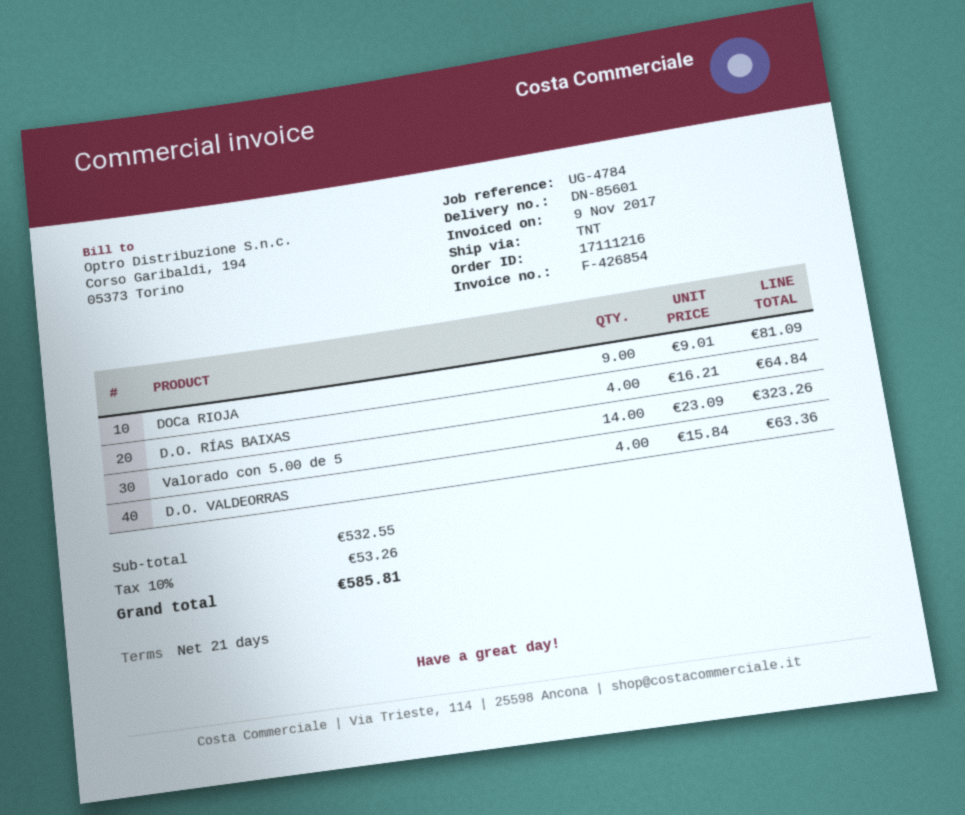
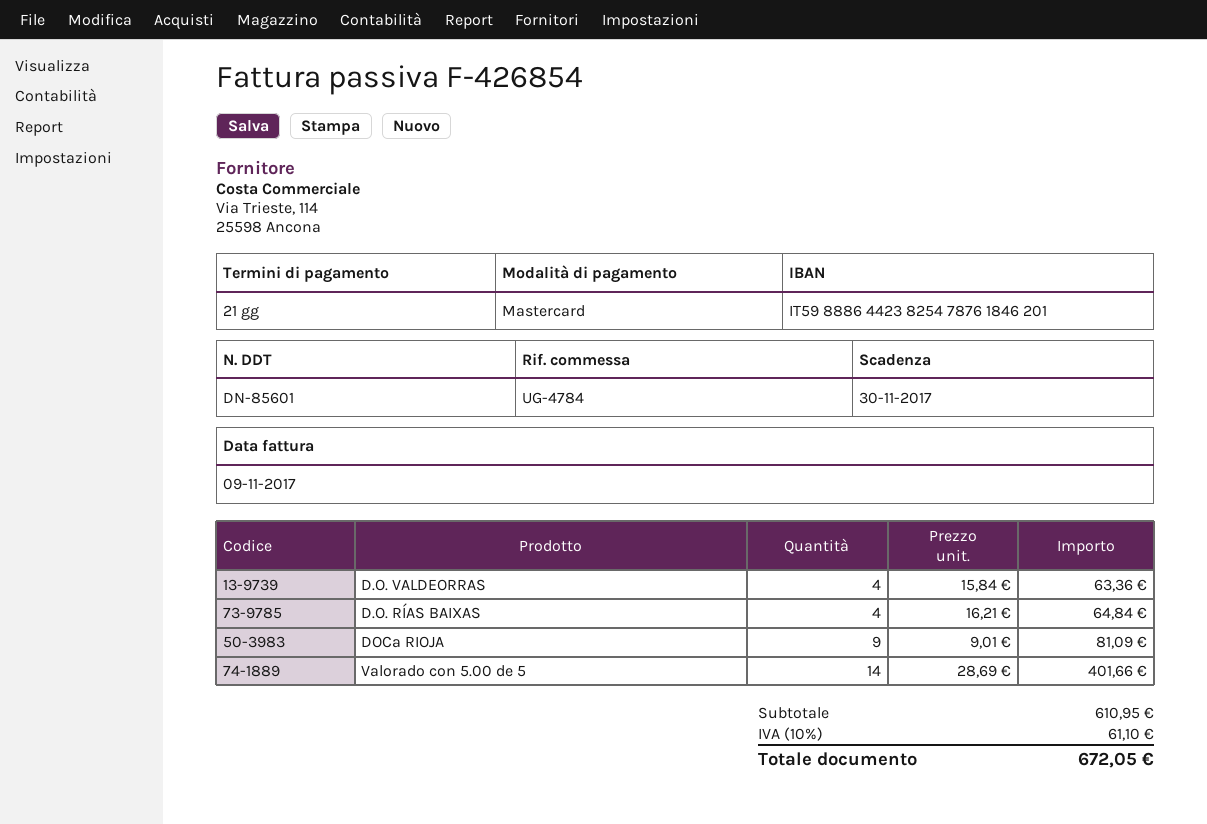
Valorado con 5.00 de 5: 14 x 23.09 = 323.26 -> 14 x 28.69 = 401.66
subtotal: 532.55 -> 610.95
tax: 10% = 53.26 -> 10% = 61.10
total: 585.81 -> 672.05

